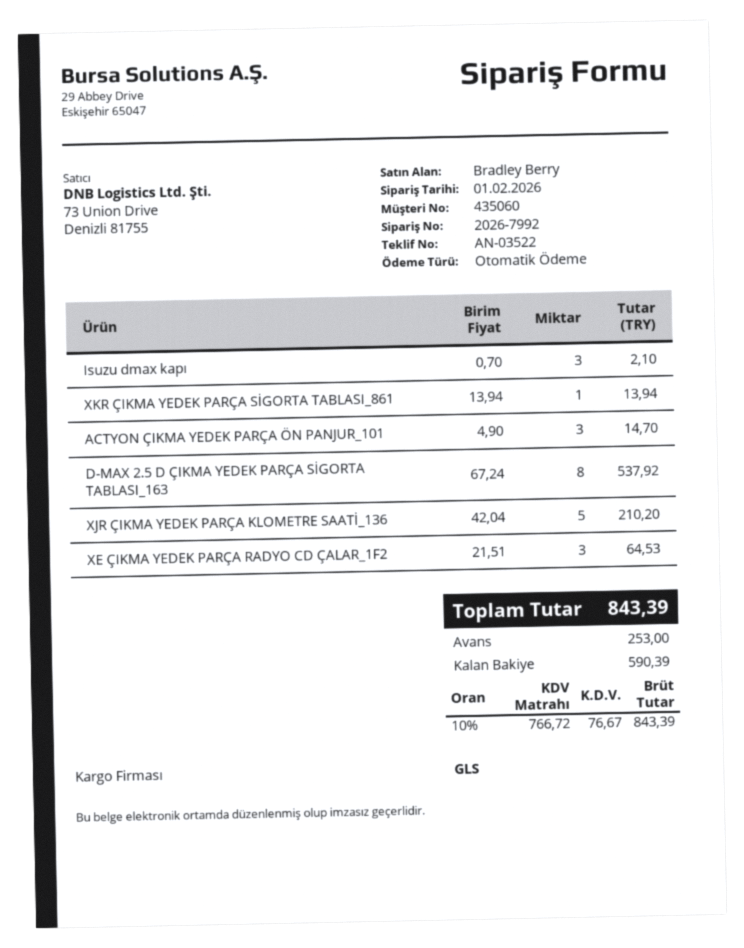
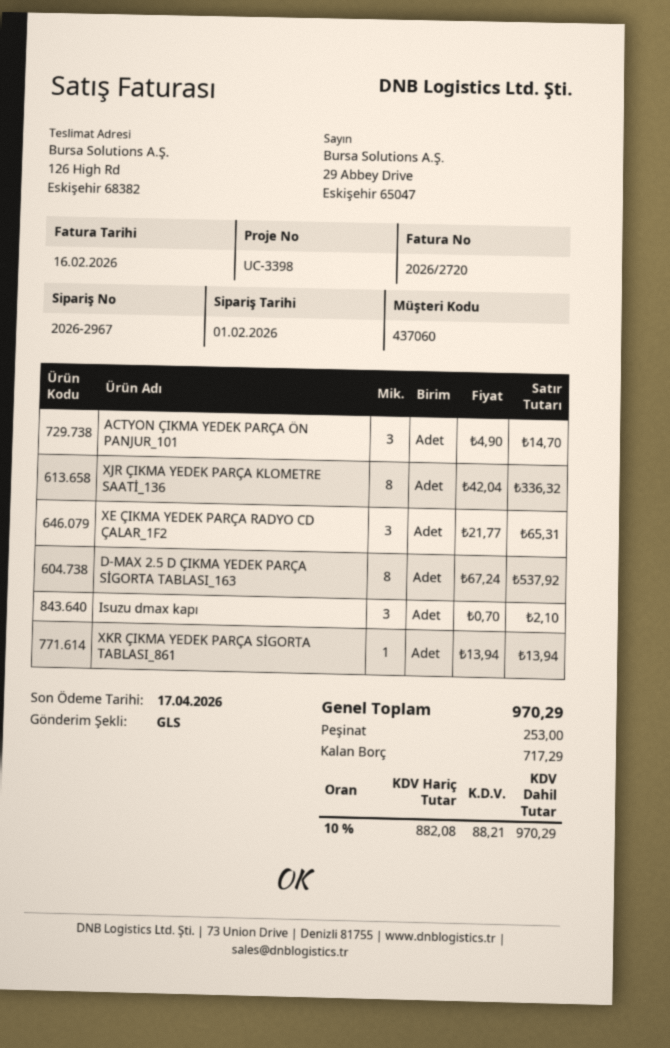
order number: 2026-7992 -> 2026-2967
customer number: 435060 -> 437060
XJR ÇIKMA YEDEK PARÇA KLOMETRE SAATİ_136: 5 x 42.04 = 210.20 -> 8 x 42.04 = 336.32
XE ÇIKMA YEDEK PARÇA RADYO CD ÇALAR_1F2: 3 x 21.51 = 64.53 -> 3 x 21.77 = 65.31
net: 766.72 -> 882.08
tax: 10% = 76.67 -> 10% = 88.21
total: 843.39 -> 970.29
balance: 590.39 -> 717.29

